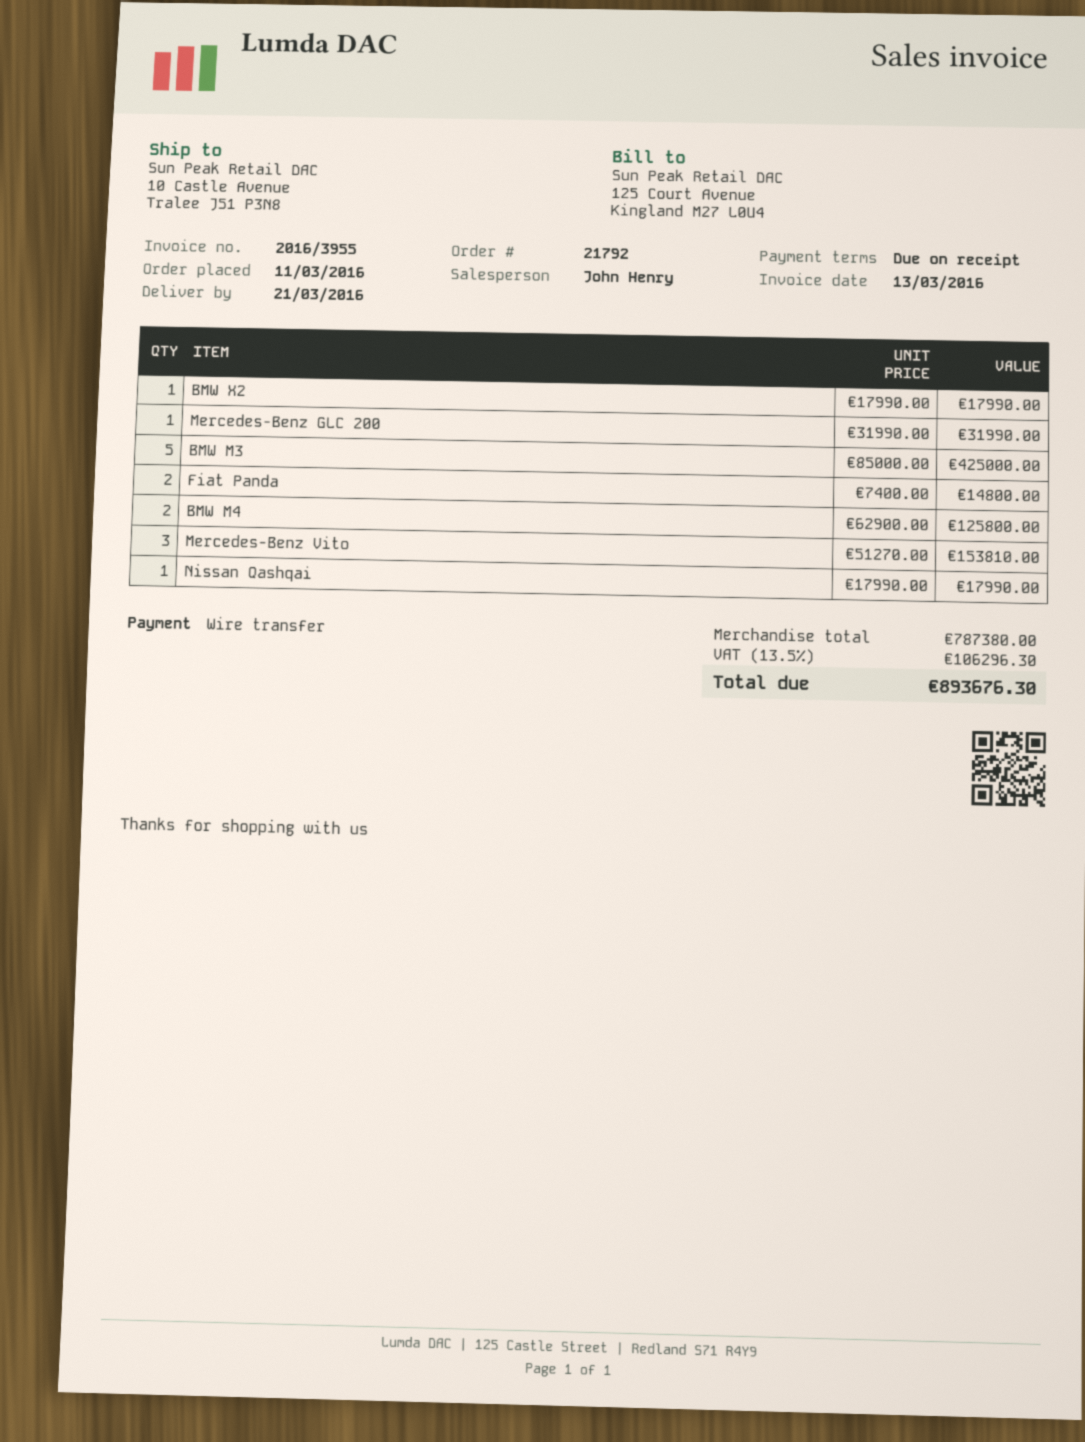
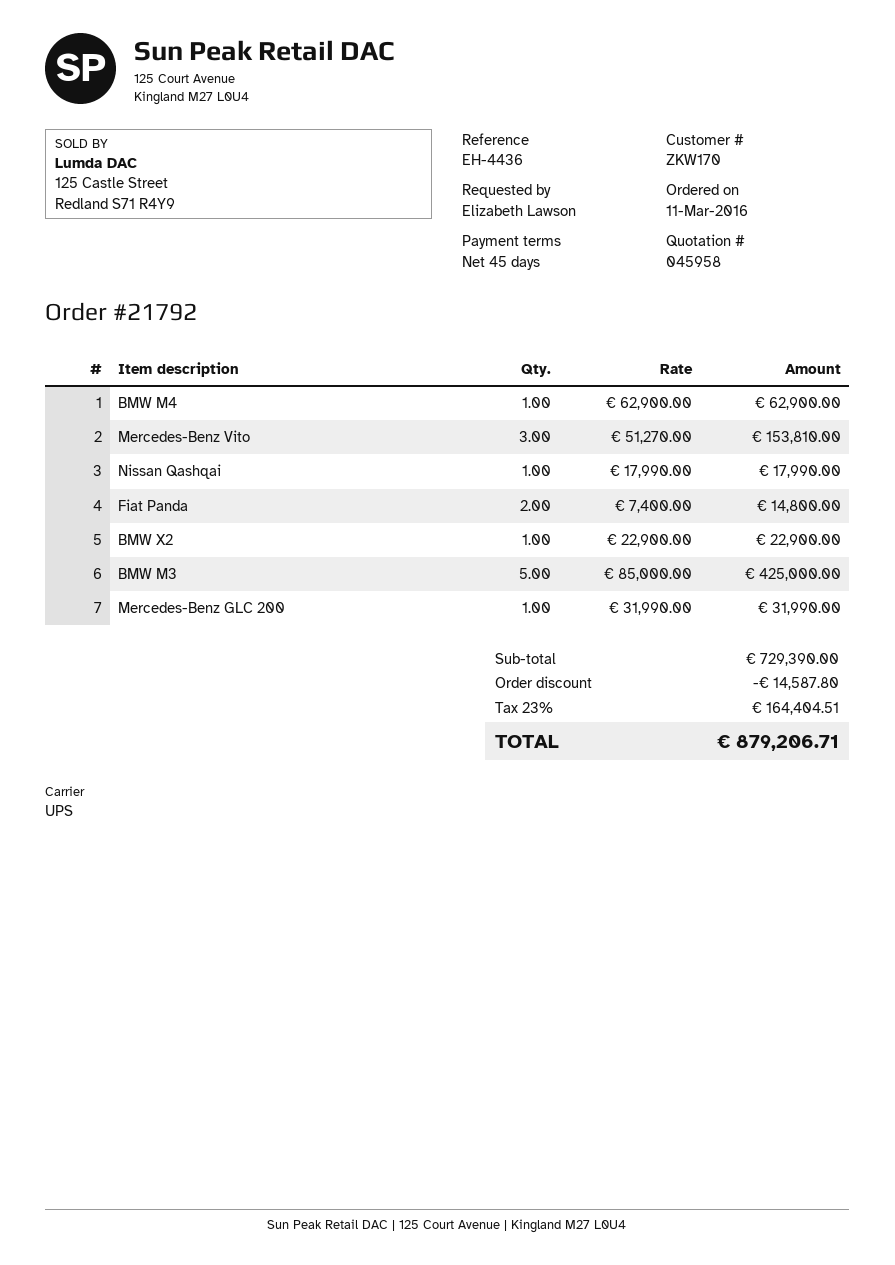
payment terms: on receipt -> 45 days
BMW X2: 1 x 17990.00 = 17990.00 -> 1 x 22900.00 = 22900.00
BMW M4: 2 x 62900.00 = 125800.00 -> 1 x 62900.00 = 62900.00
subtotal: 787380.00 -> 729390.00
discount: none -> 14587.80
tax: 13.5% = 106296.30 -> 23% = 164404.51
total: 893676.30 -> 879206.71

